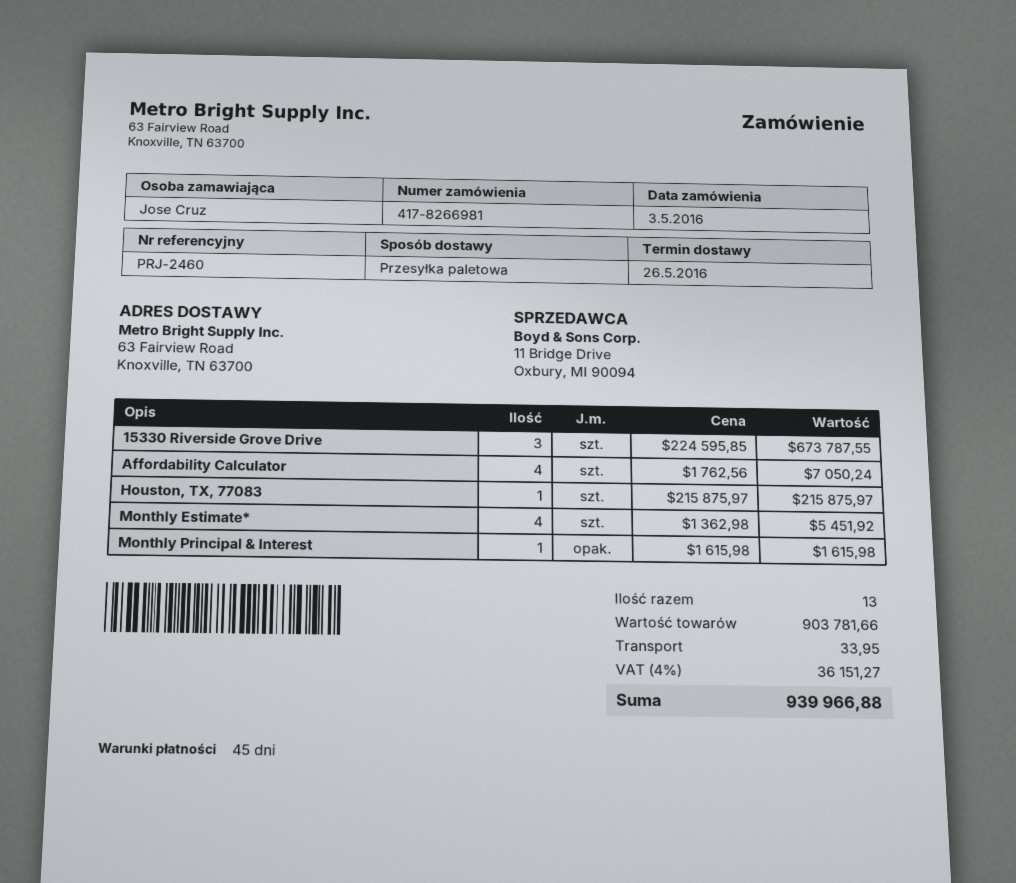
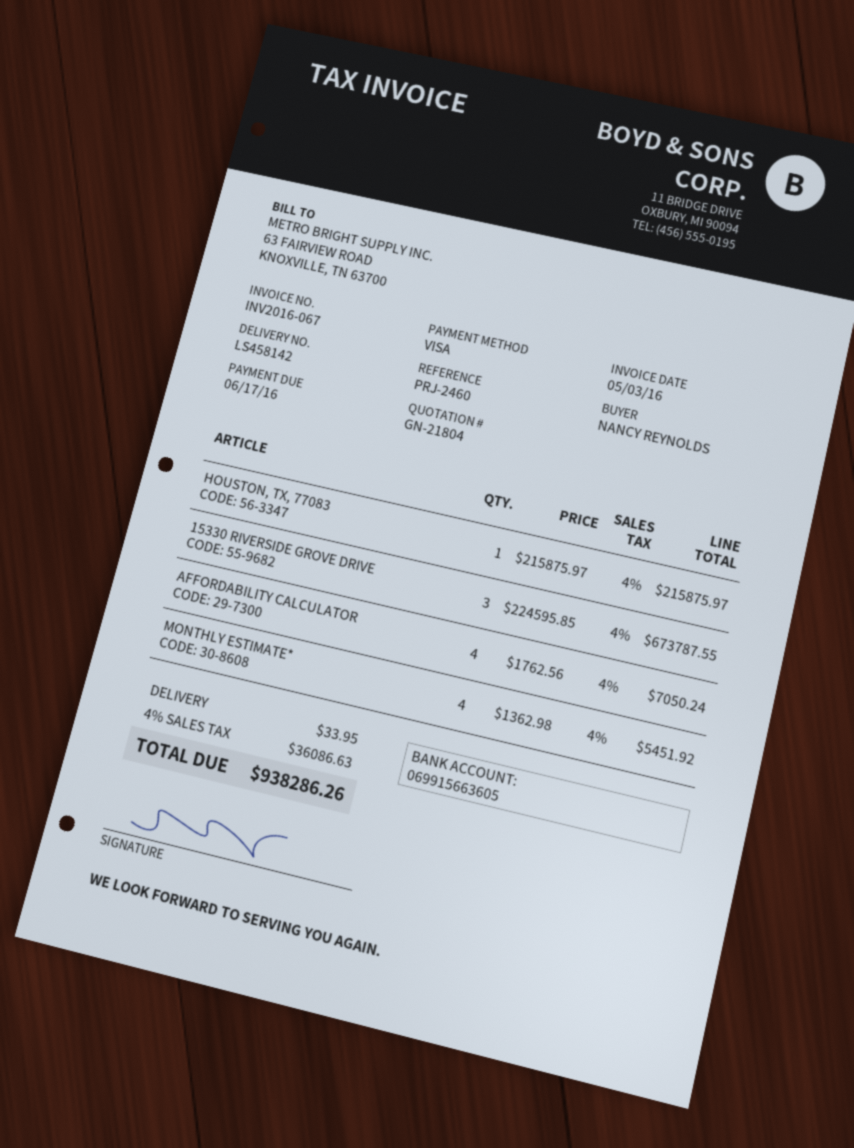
ordered by: Jose Cruz -> NANCY REYNOLDS
Monthly Principal & Interest: 1 x 1615.98 = 1615.98 -> none
tax: 4% = 36151.27 -> 4% = 36086.63
total: 939966.88 -> 938286.26

